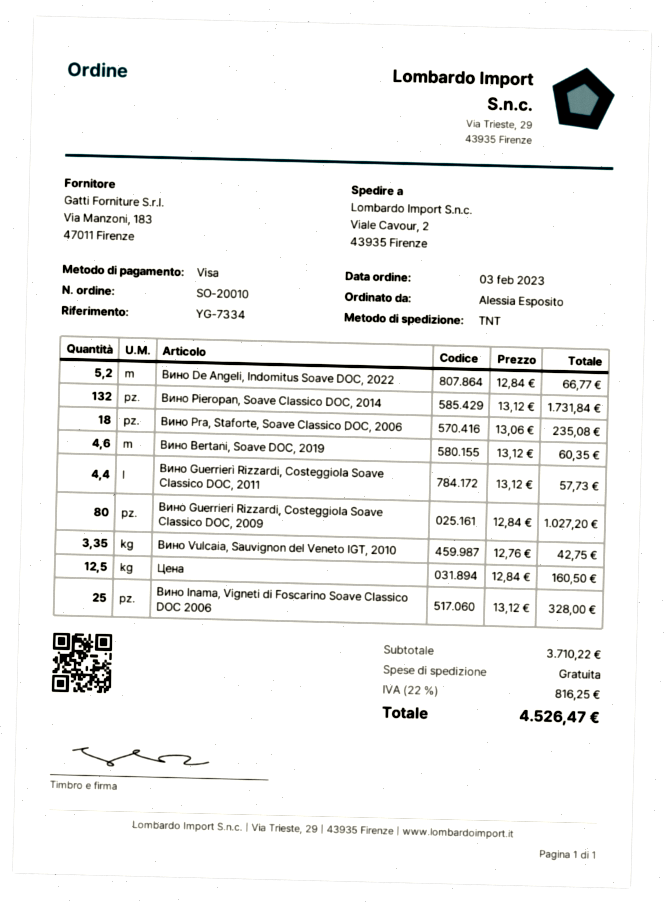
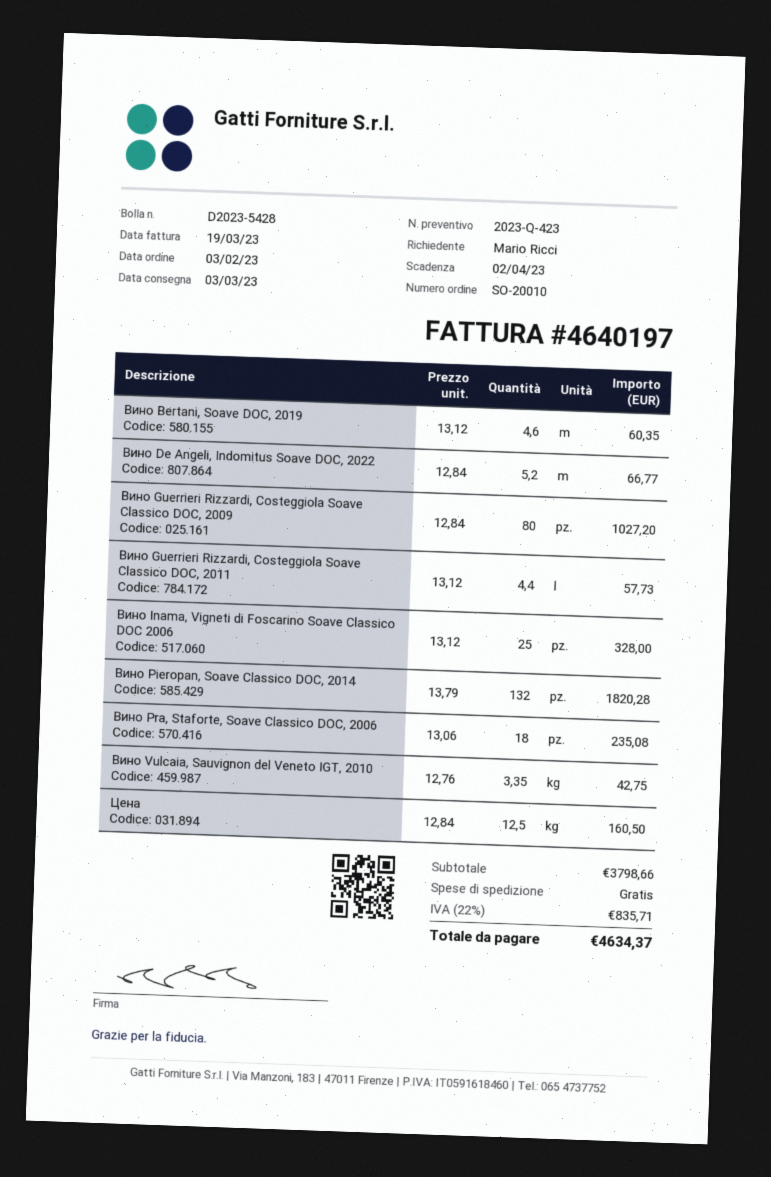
ordered by: Alessia Esposito -> Mario Ricci
Вино Pieropan, Soave Classico DOC, 2014: 132 x 13.12 = 1731.84 -> 132 x 13.79 = 1820.28
subtotal: 3710.22 -> 3798.66
tax: 22% = 816.25 -> 22% = 835.71
total: 4526.47 -> 4634.37

